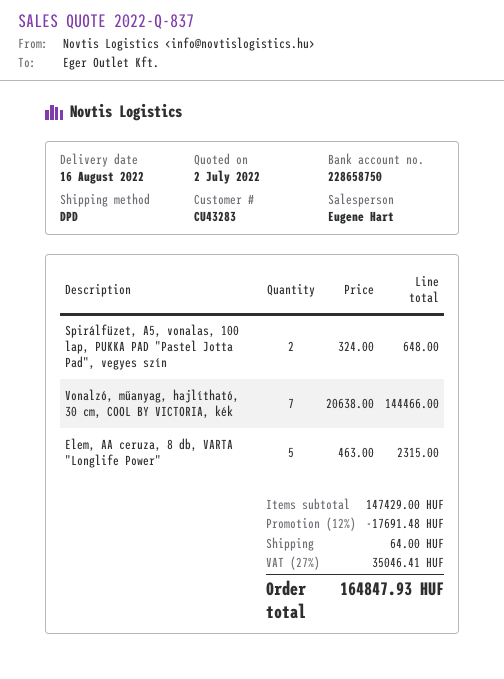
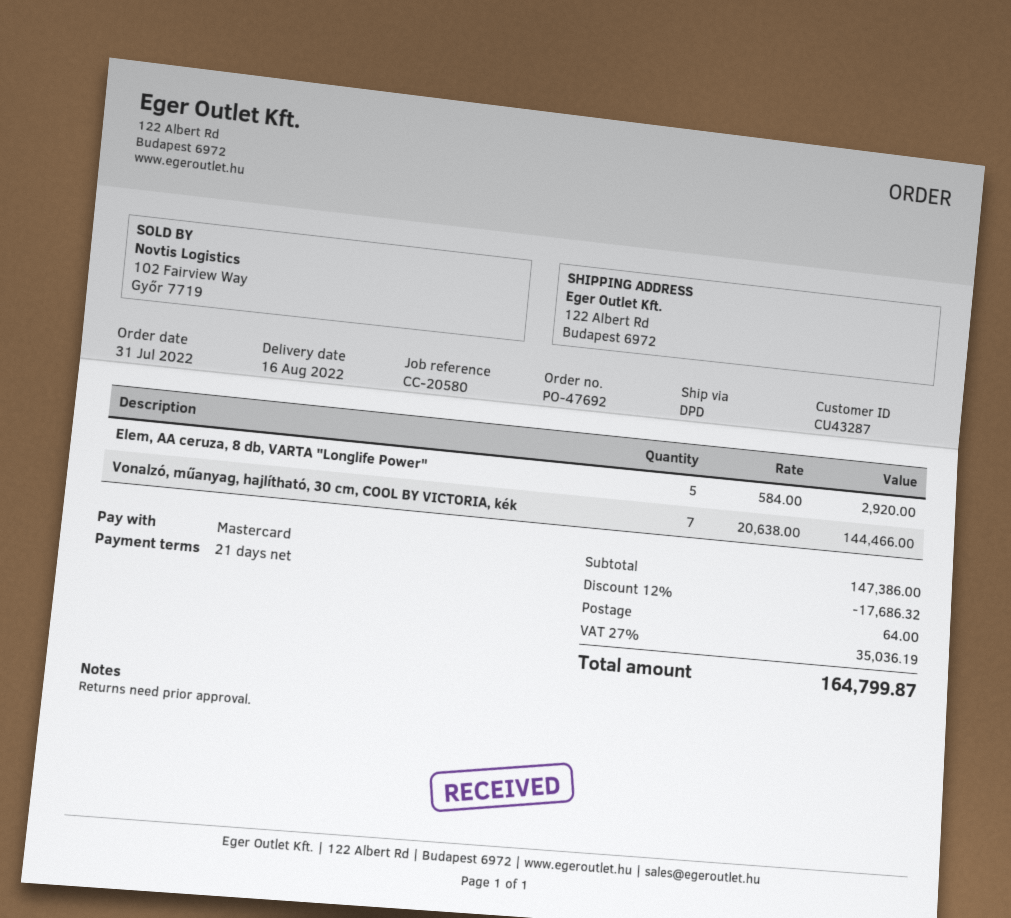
customer number: CU43283 -> CU43287
Spirálfüzet, A5, vonalas, 100 lap, PUKKA PAD "Pastel Jotta Pad", vegyes szín: 2 x 324.00 = 648.00 -> none
Elem, AA ceruza, 8 db, VARTA "Longlife Power": 5 x 463.00 = 2315.00 -> 5 x 584.00 = 2920.00
subtotal: 147429.00 -> 147386.00
discount: 12% = 17691.48 -> 12% = 17686.32
tax: 27% = 35046.41 -> 27% = 35036.19
total: 164847.93 -> 164799.87

